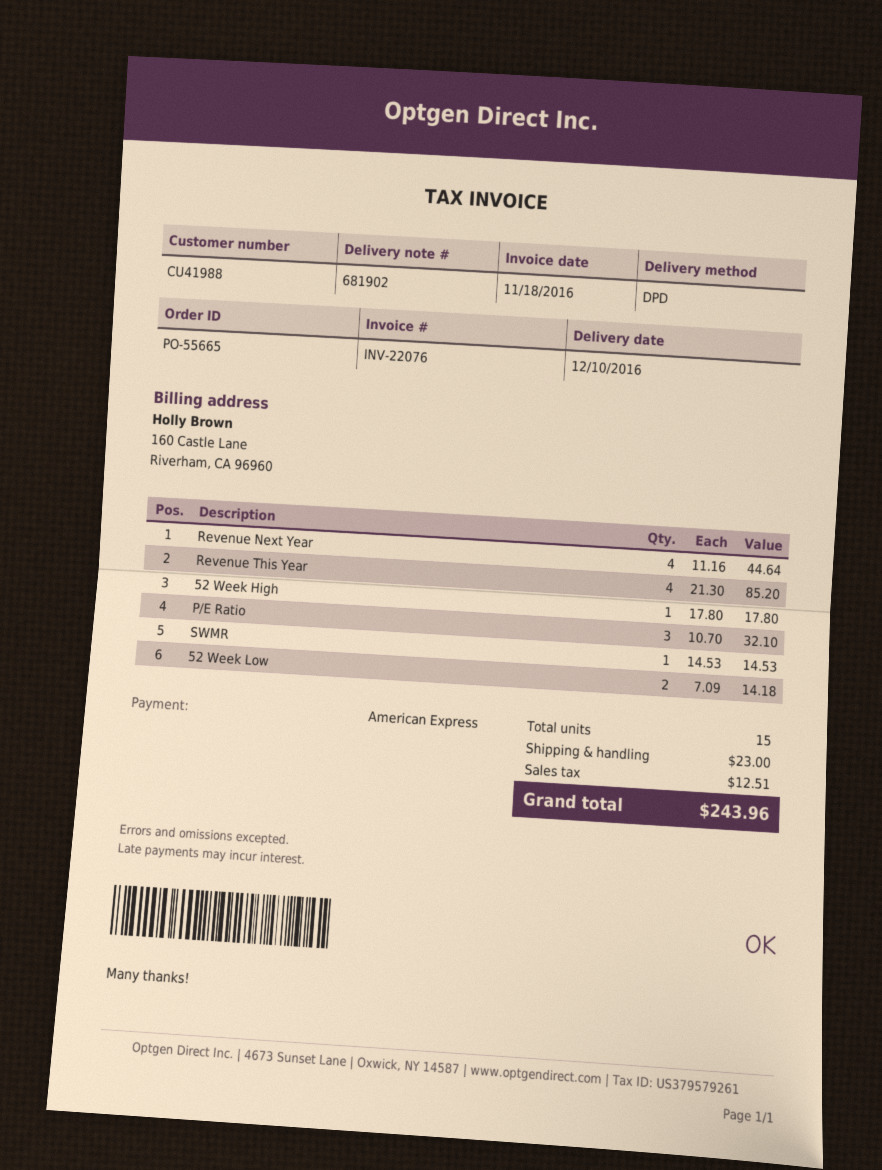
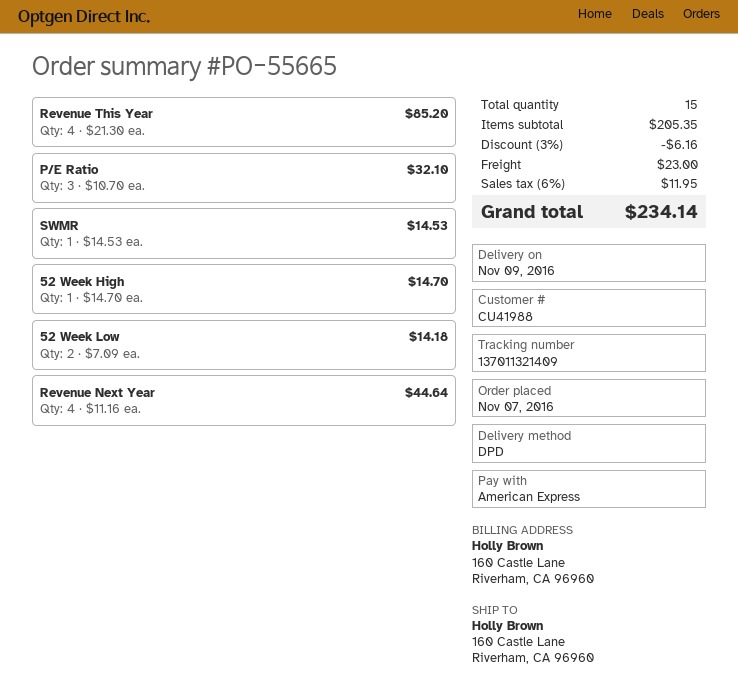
delivery date: 2016-12-10 -> 2016-11-09
52 Week High: 1 x 17.80 = 17.80 -> 1 x 14.70 = 14.70
discount: none -> 3% = 6.16
tax: 12.51 -> 11.95
total: 243.96 -> 234.14

